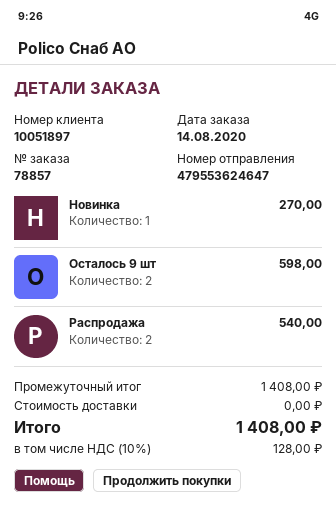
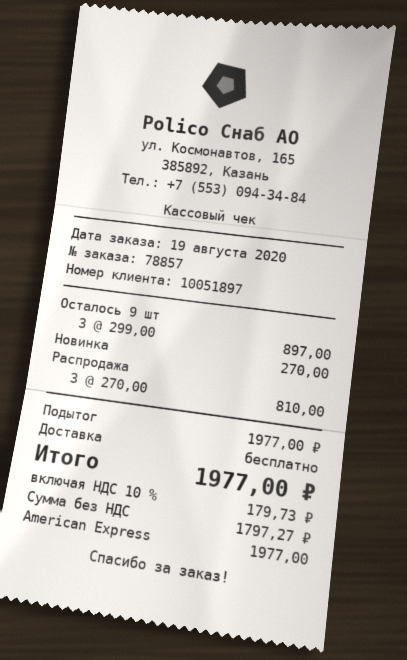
order date: 2020-08-14 -> 2020-08-19
Осталось 9 шт: 2 for 598.00 -> 3 for 897.00
Распродажа: 2 for 540.00 -> 3 for 810.00
subtotal: 1408.00 -> 1977.00
tax: 10% = 128.00 -> 10% = 179.73
total: 1408.00 -> 1977.00

